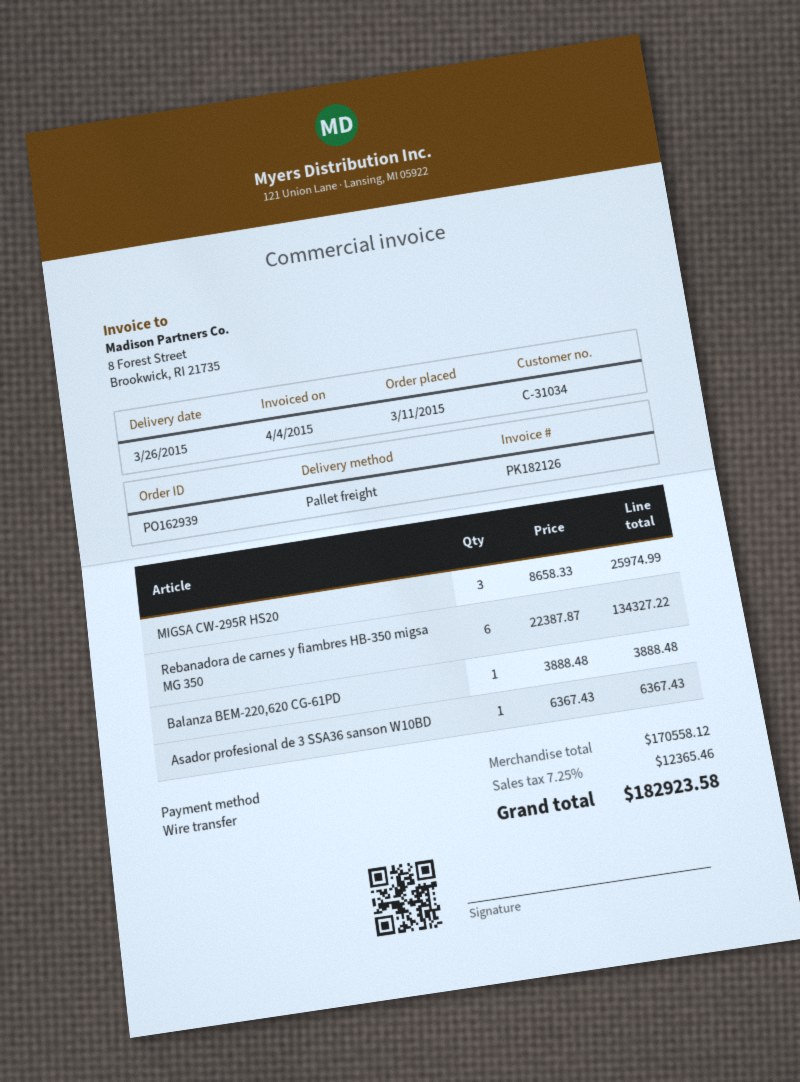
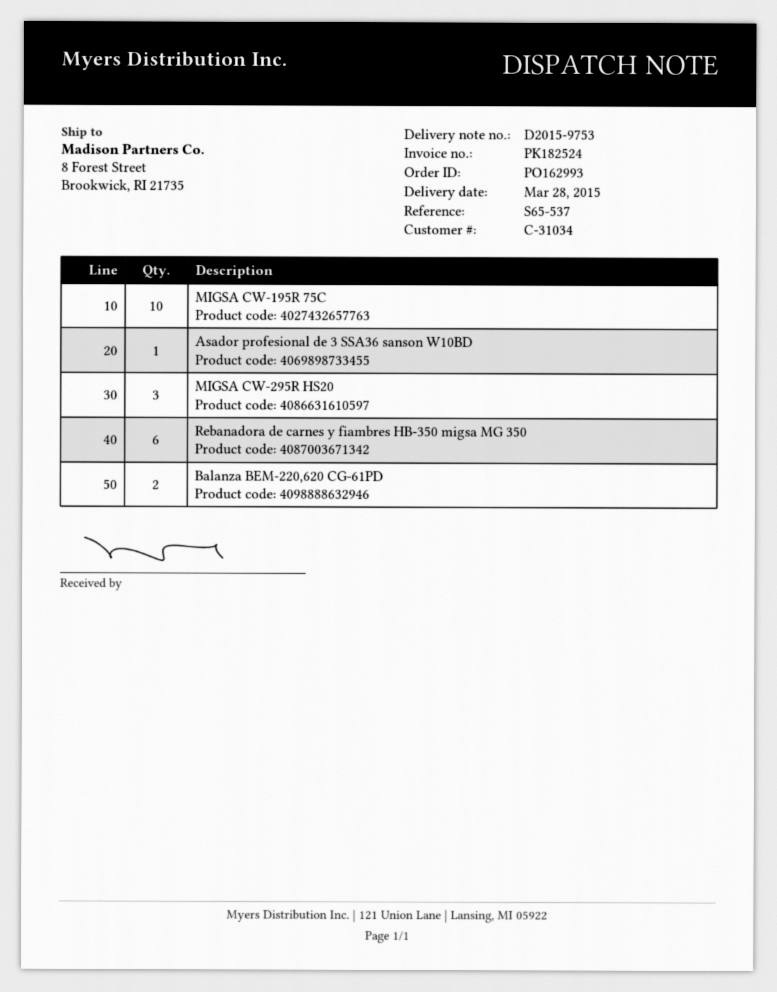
order number: PO162939 -> PO162993
delivery date: 2015-03-26 -> 2015-03-28
invoice number: PK182126 -> PK182524
Balanza BEM-220,620 CG-61PD: 1 -> 2
MIGSA CW-195R 75C: none -> 10

